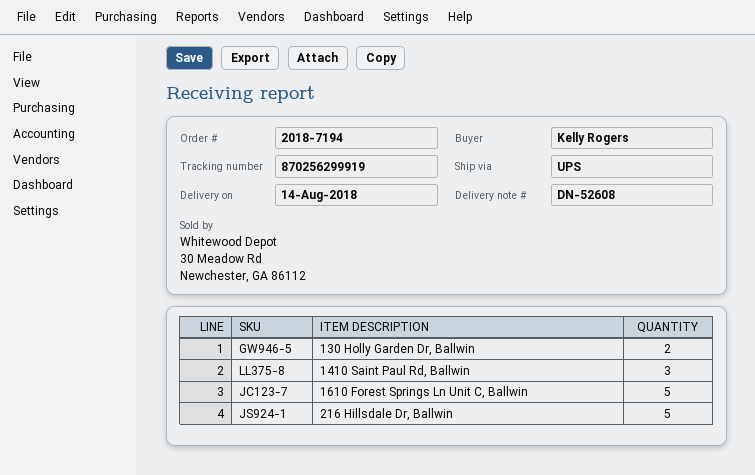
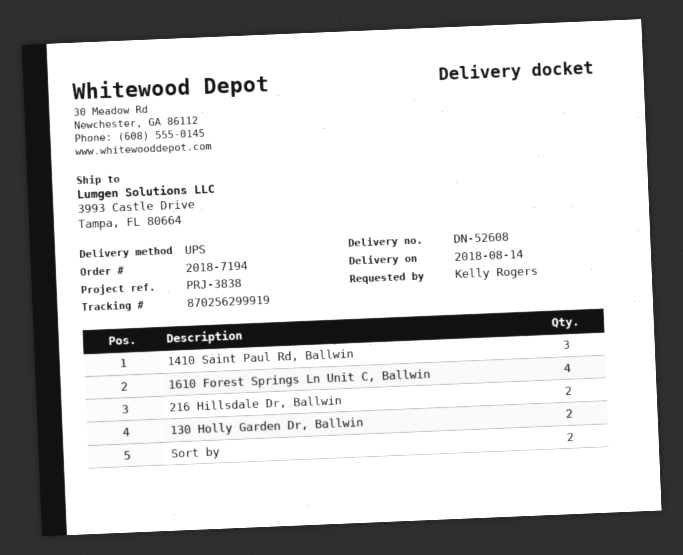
1610 Forest Springs Ln Unit C, Ballwin: 5 -> 4
216 Hillsdale Dr, Ballwin: 5 -> 2
Sort by: none -> 2

